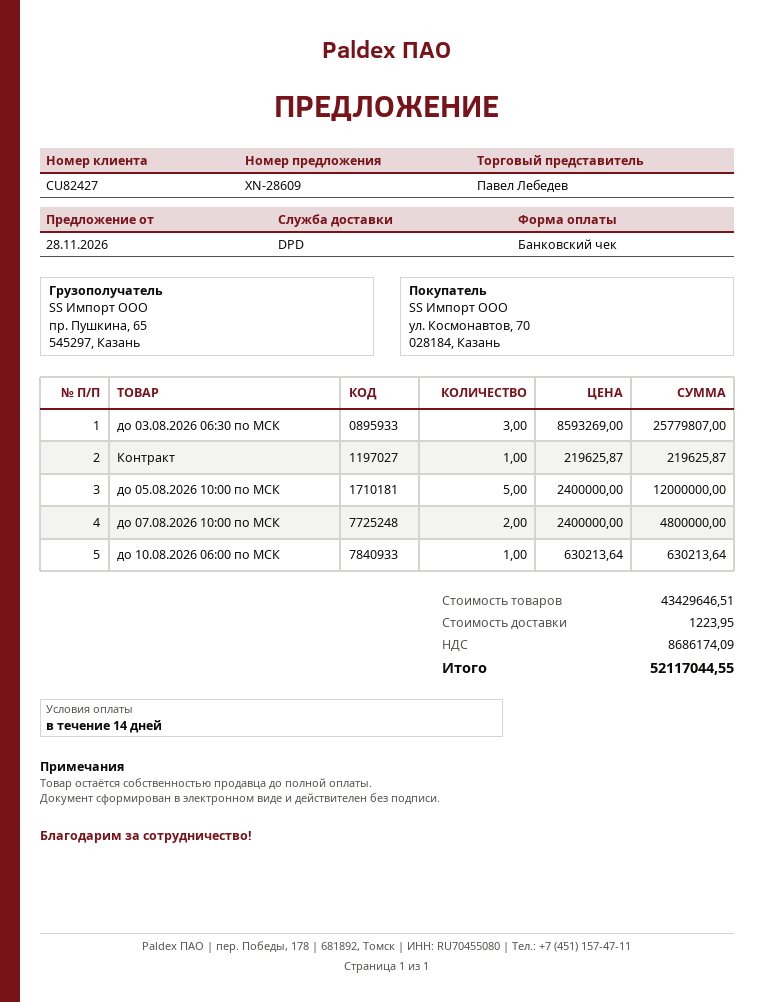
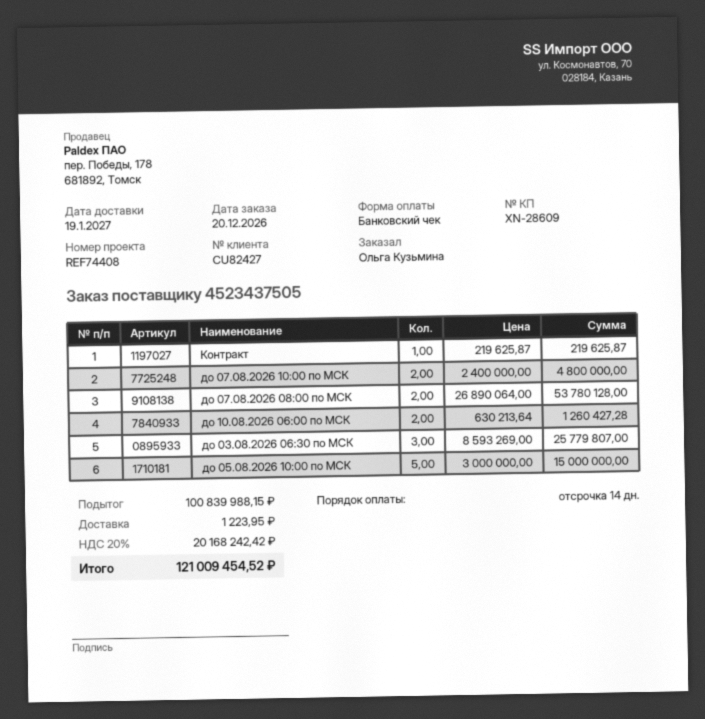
до 05.08.2026 10:00 по МСК: 5 x 2400000.00 = 12000000.00 -> 5 x 3000000.00 = 15000000.00
до 10.08.2026 06:00 по МСК: 1 x 630213.64 = 630213.64 -> 2 x 630213.64 = 1260427.28
до 07.08.2026 08:00 по МСК: none -> 2 x 26890064.00 = 53780128.00
subtotal: 43429646.51 -> 100839988.15
tax: 8686174.09 -> 20168242.42
total: 52117044.55 -> 121009454.52

